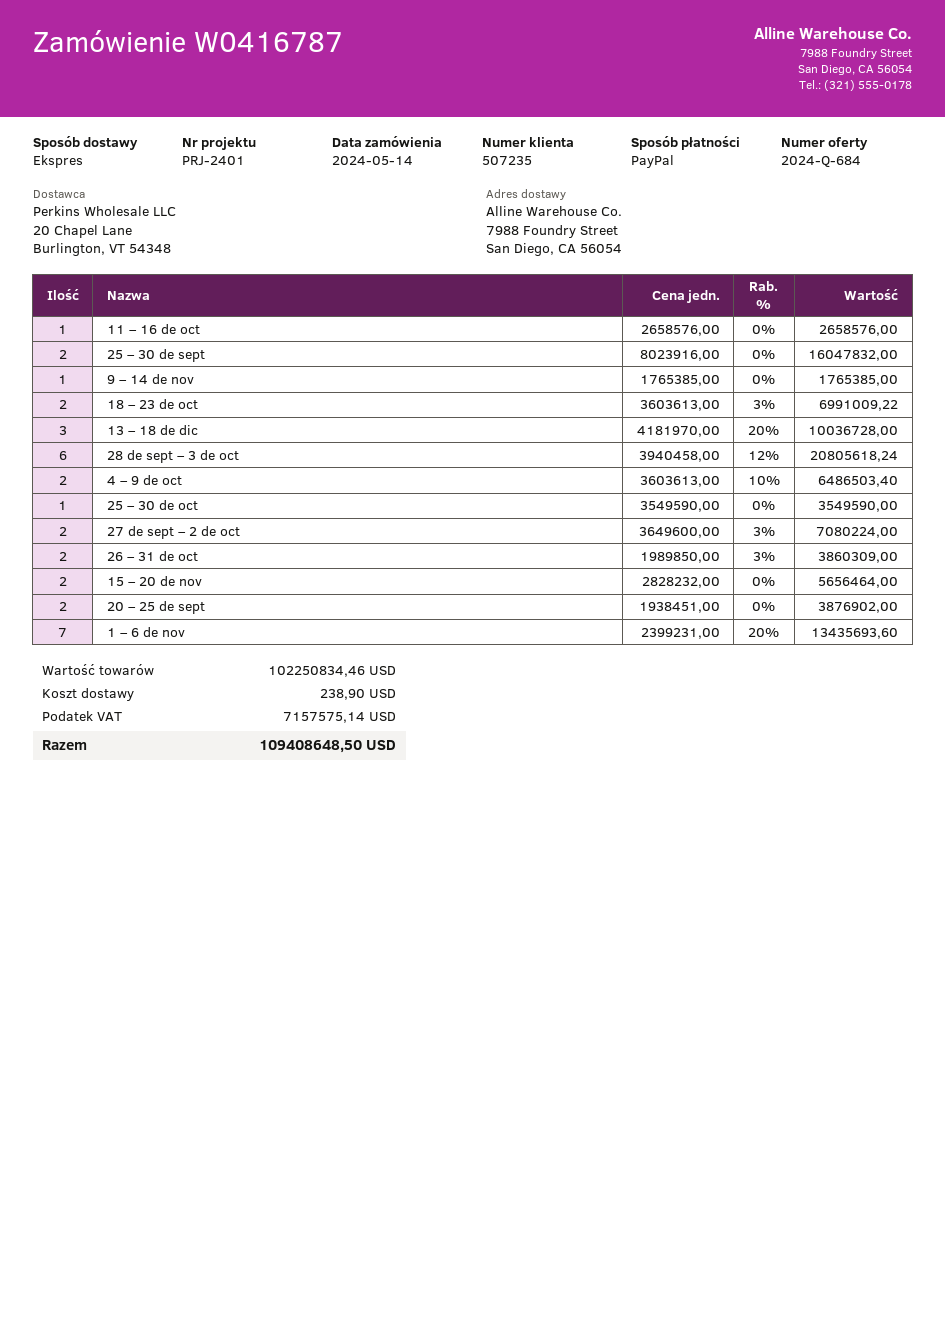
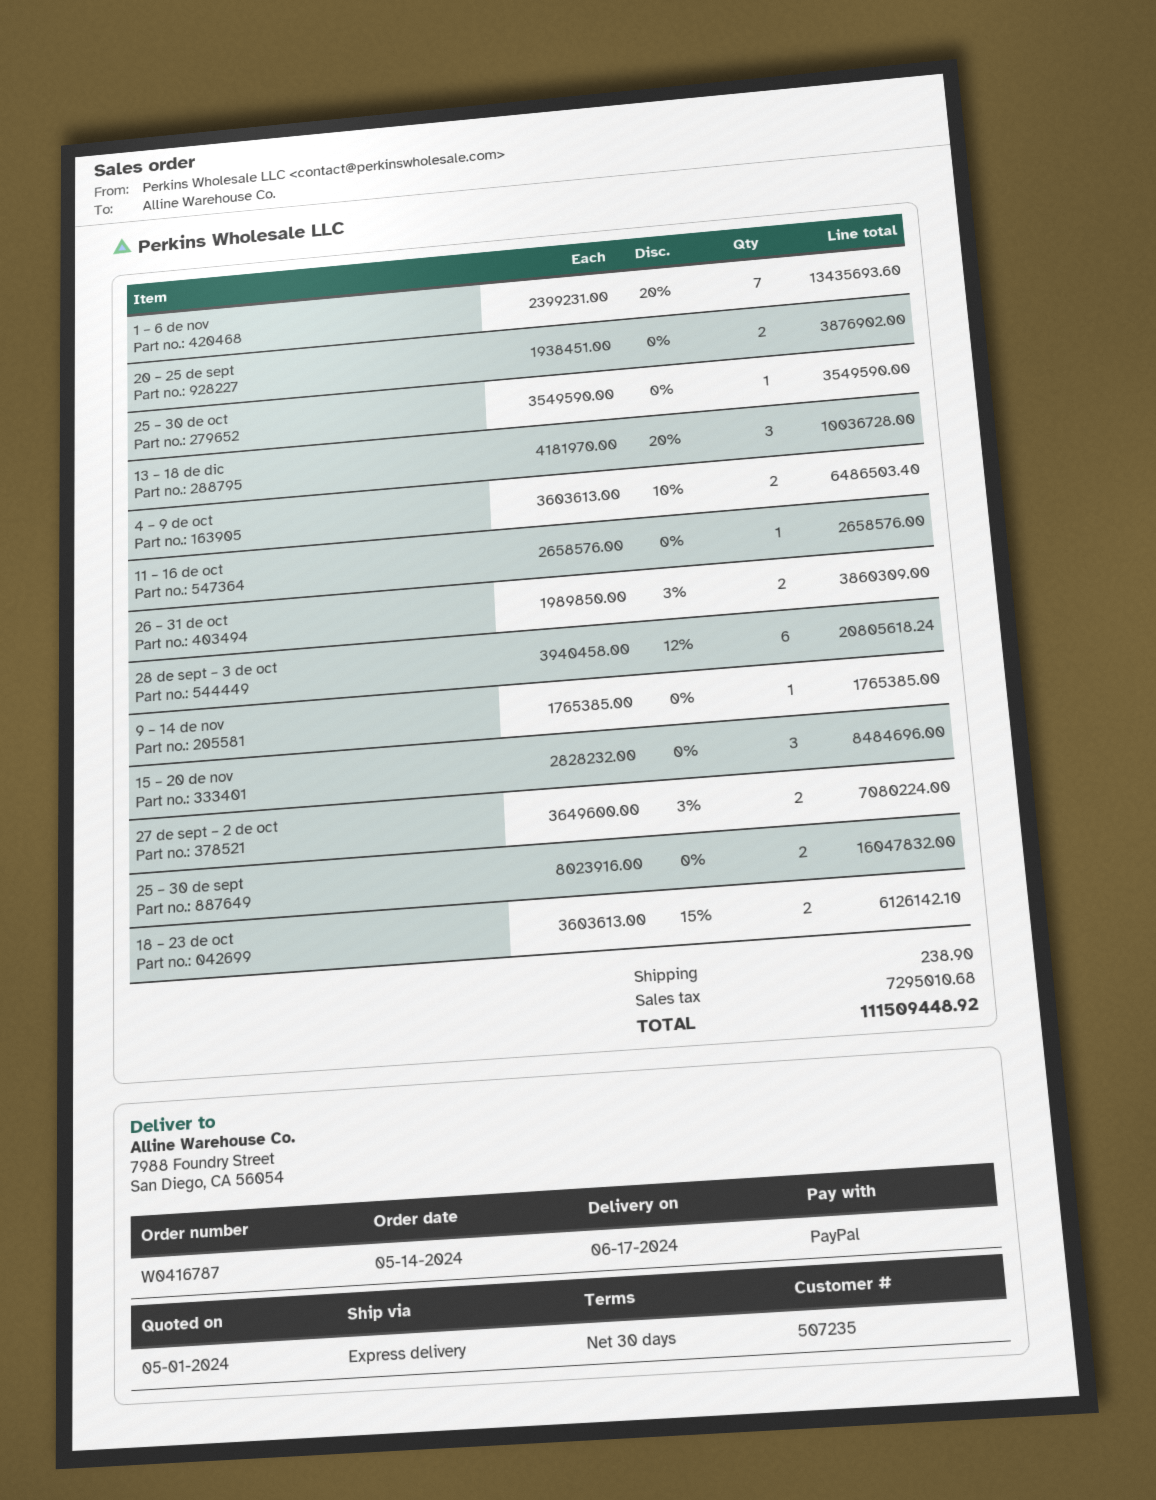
18 – 23 de oct: 2 x 3603613.00 - 3% = 6991009.22 -> 2 x 3603613.00 - 15% = 6126142.10
15 – 20 de nov: 2 x 2828232.00 = 5656464.00 -> 3 x 2828232.00 = 8484696.00
tax: 7157575.14 -> 7295010.68
total: 109408648.50 -> 111509448.92

